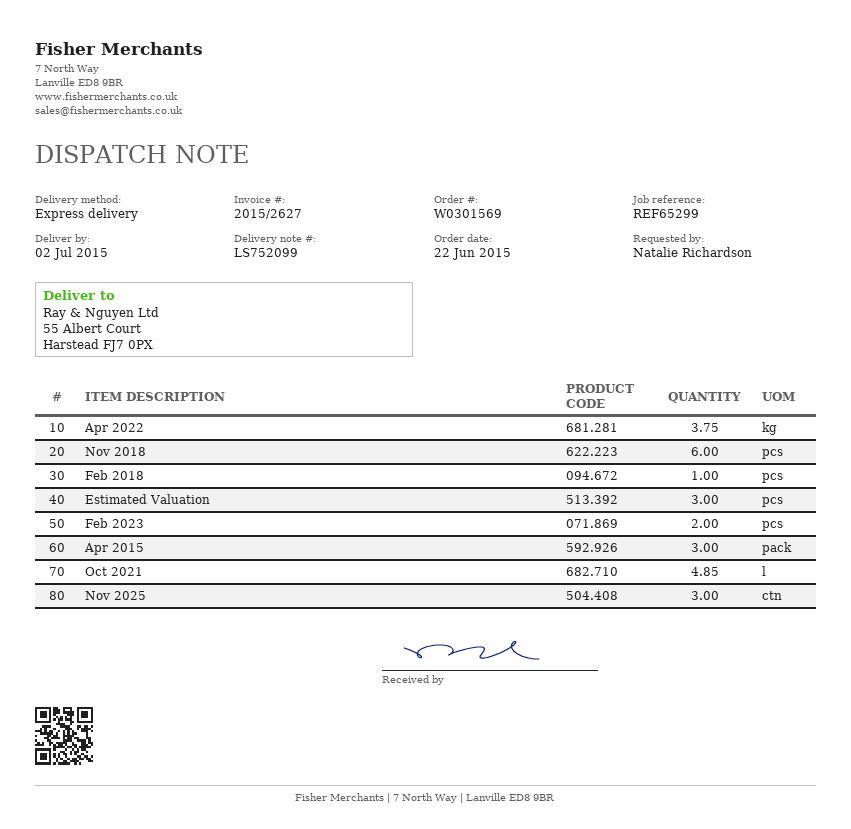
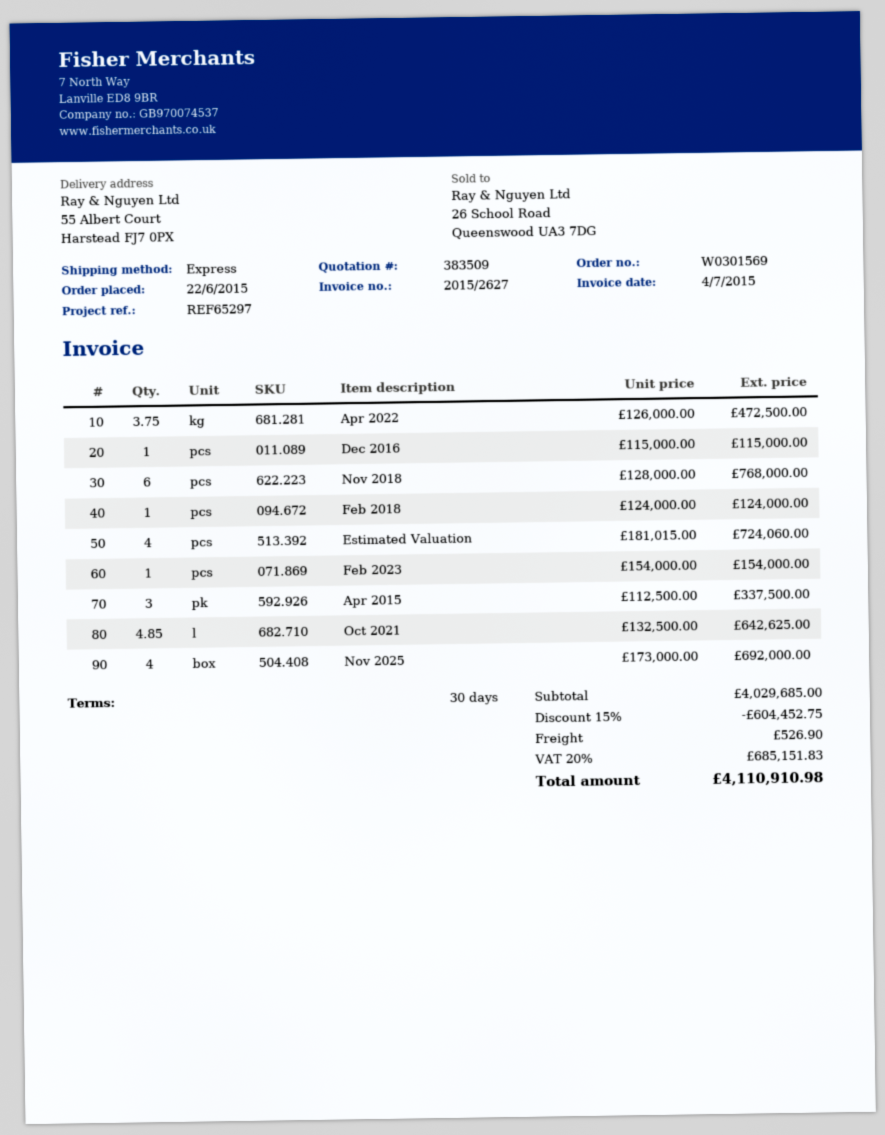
reference: REF65299 -> REF65297
Estimated Valuation: 3 -> 4
Feb 2023: 2 -> 1
Nov 2025: 3 -> 4
Dec 2016: none -> 1

